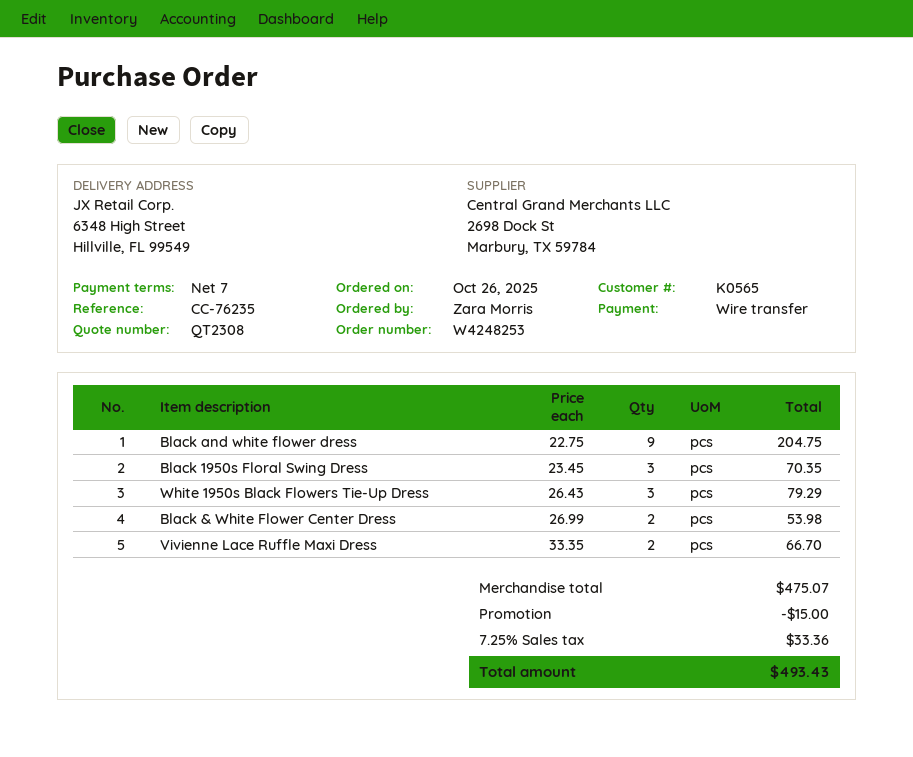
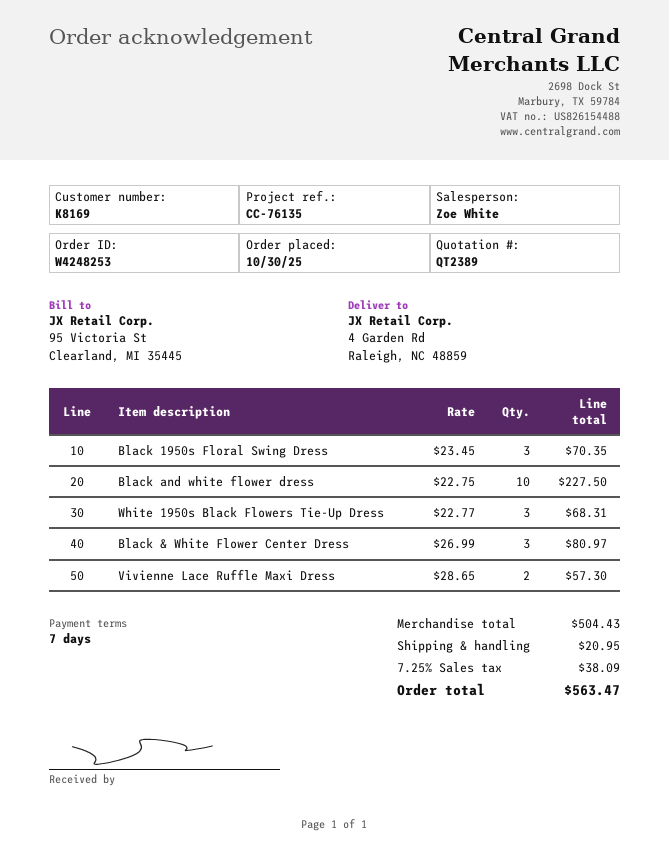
quote number: QT2308 -> QT2389
order date: 2025-10-26 -> 2025-10-30
customer number: K0565 -> K8169
reference: CC-76235 -> CC-76135
ship to: 6348 High Street, Hillville, FL 99549 -> 4 Garden Rd, Raleigh, NC 48859
Black and white flower dress: 9 x 22.75 = 204.75 -> 10 x 22.75 = 227.50
White 1950s Black Flowers Tie-Up Dress: 3 x 26.43 = 79.29 -> 3 x 22.77 = 68.31
Black & White Flower Center Dress: 2 x 26.99 = 53.98 -> 3 x 26.99 = 80.97
Vivienne Lace Ruffle Maxi Dress: 2 x 33.35 = 66.70 -> 2 x 28.65 = 57.30
subtotal: 475.07 -> 504.43
discount: 15.00 -> none
shipping: none -> 20.95
tax: 7.25% = 33.36 -> 7.25% = 38.09
total: 493.43 -> 563.47

